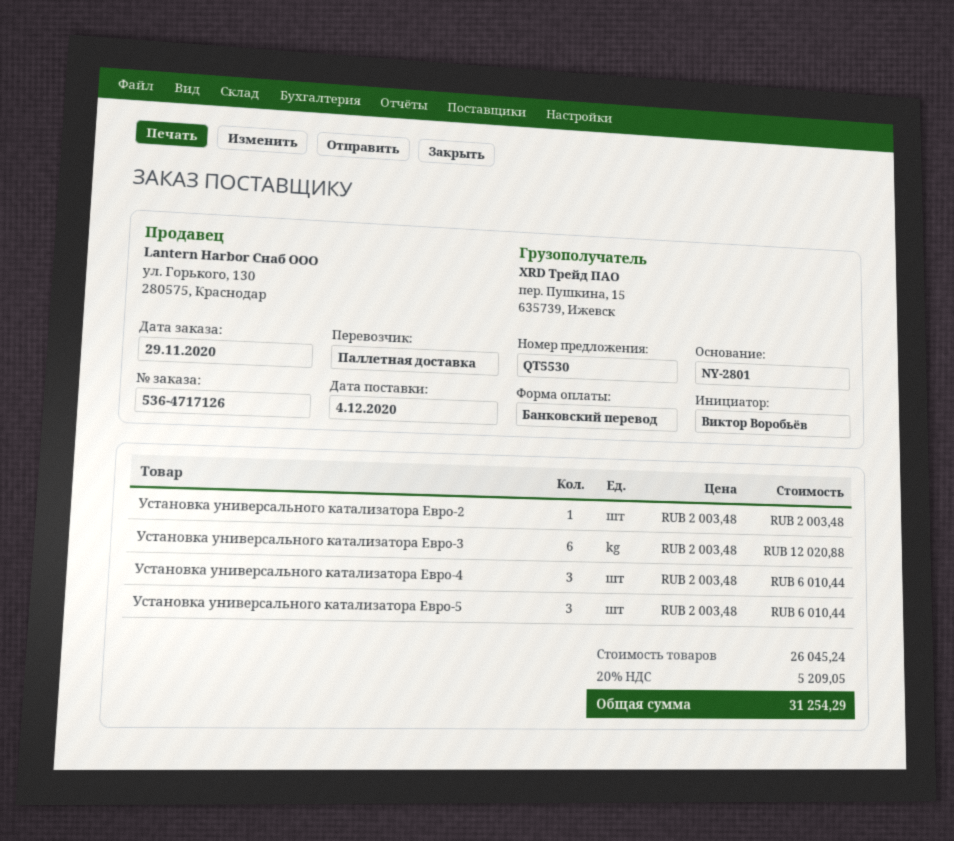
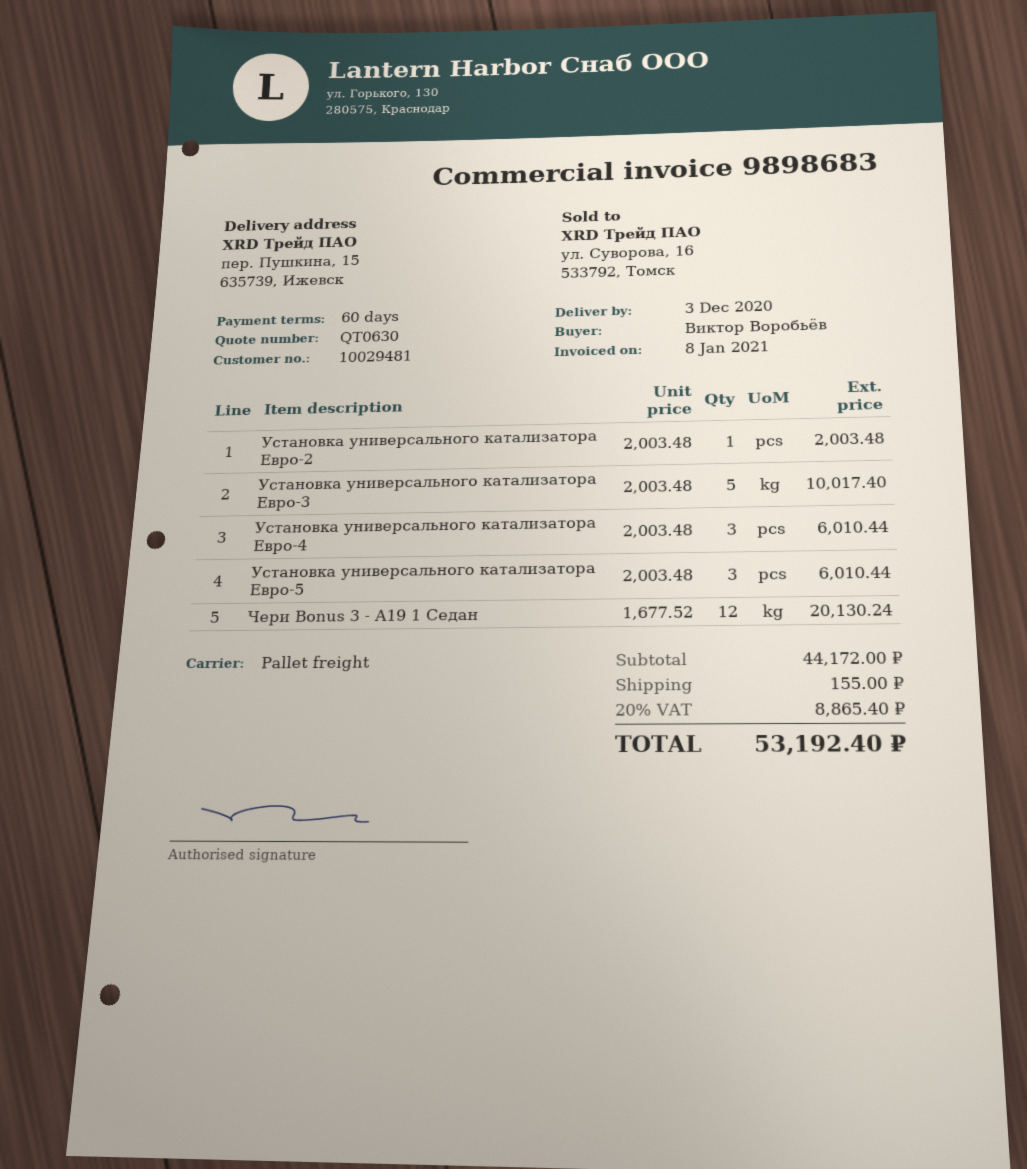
quote number: QT5530 -> QT0630
delivery date: 2020-12-04 -> 2020-12-03
Установка универсального катализатора Евро-3: 6 x 2003.48 = 12020.88 -> 5 x 2003.48 = 10017.40
Чери Bonus 3 - A19 1 Седан: none -> 12 x 1677.52 = 20130.24
subtotal: 26045.24 -> 44172.00
shipping: none -> 155.00
tax: 20% = 5209.05 -> 20% = 8865.40
total: 31254.29 -> 53192.40

